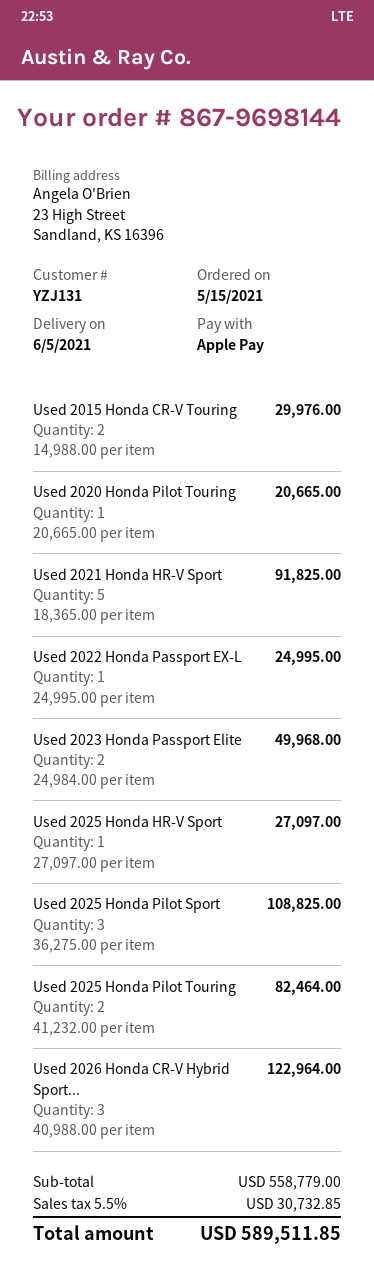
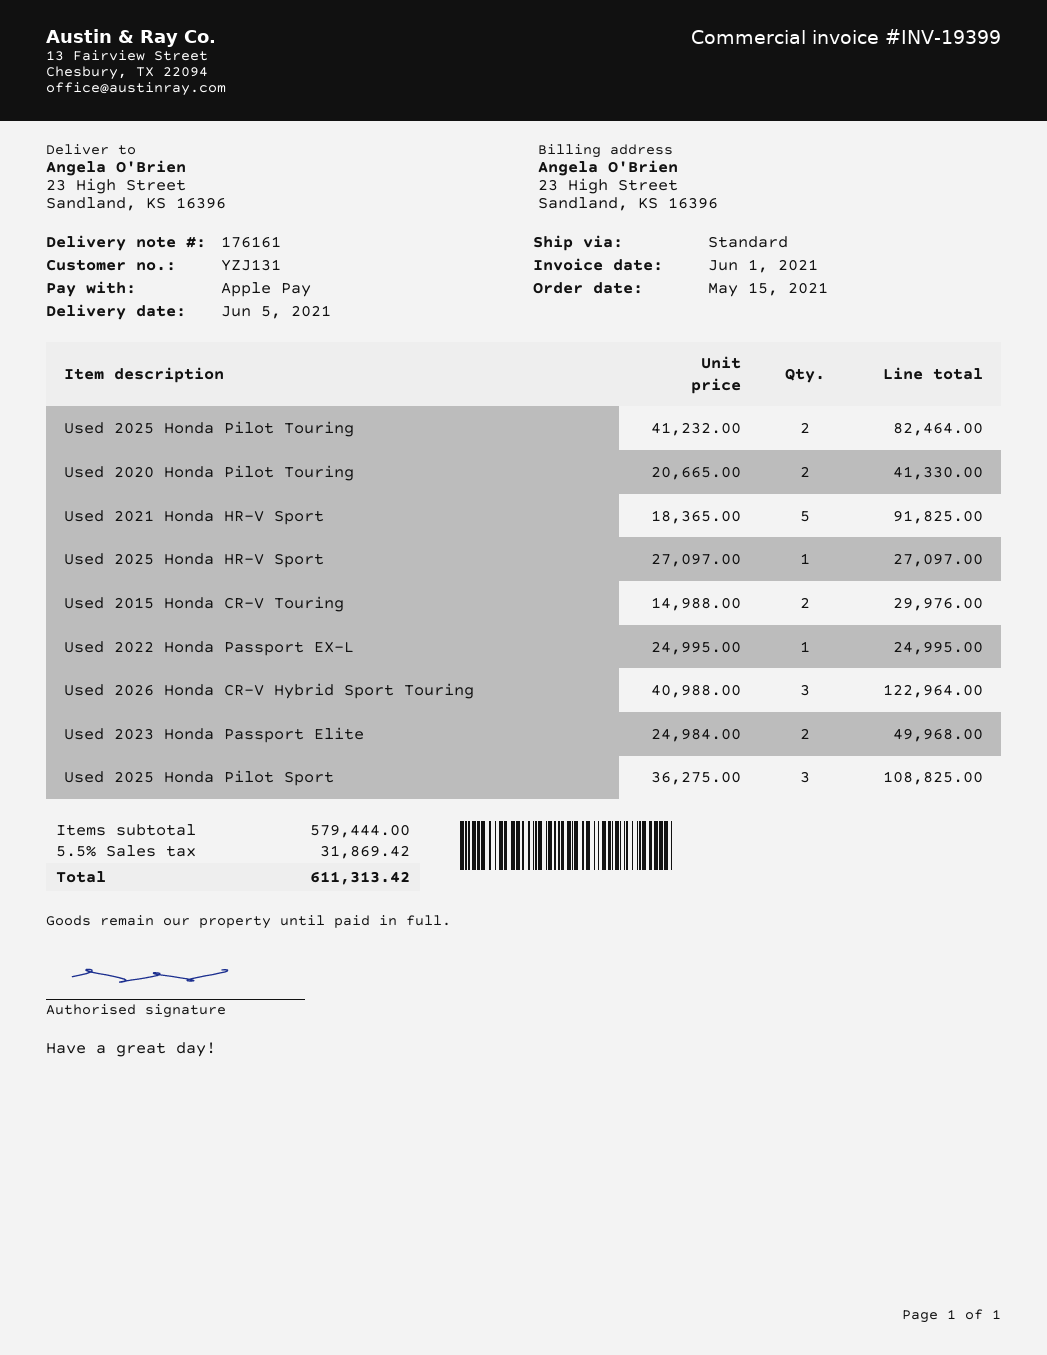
Used 2020 Honda Pilot Touring: 1 x 20665.00 = 20665.00 -> 2 x 20665.00 = 41330.00
subtotal: 558779.00 -> 579444.00
tax: 5.5% = 30732.85 -> 5.5% = 31869.42
total: 589511.85 -> 611313.42

